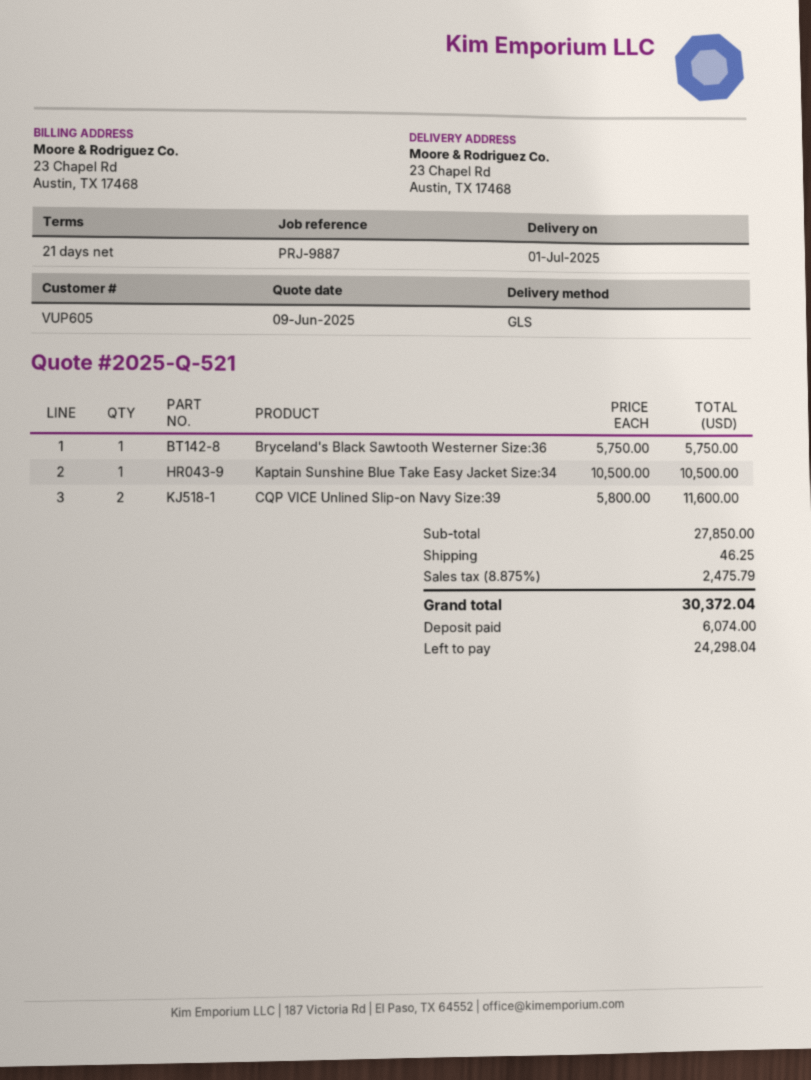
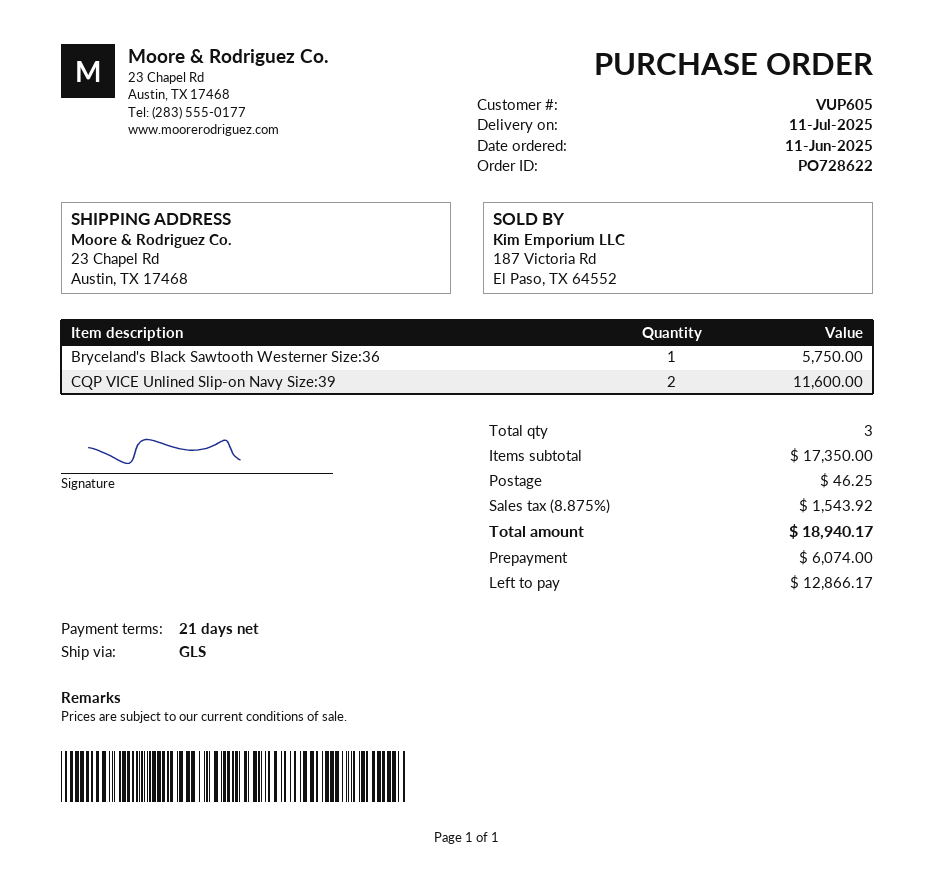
delivery date: 2025-07-01 -> 2025-07-11
Kaptain Sunshine Blue Take Easy Jacket Size:34: 1 for 10500.00 -> none
subtotal: 27850.00 -> 17350.00
tax: 8.875% = 2475.79 -> 8.875% = 1543.92
total: 30372.04 -> 18940.17
balance: 24298.04 -> 12866.17

